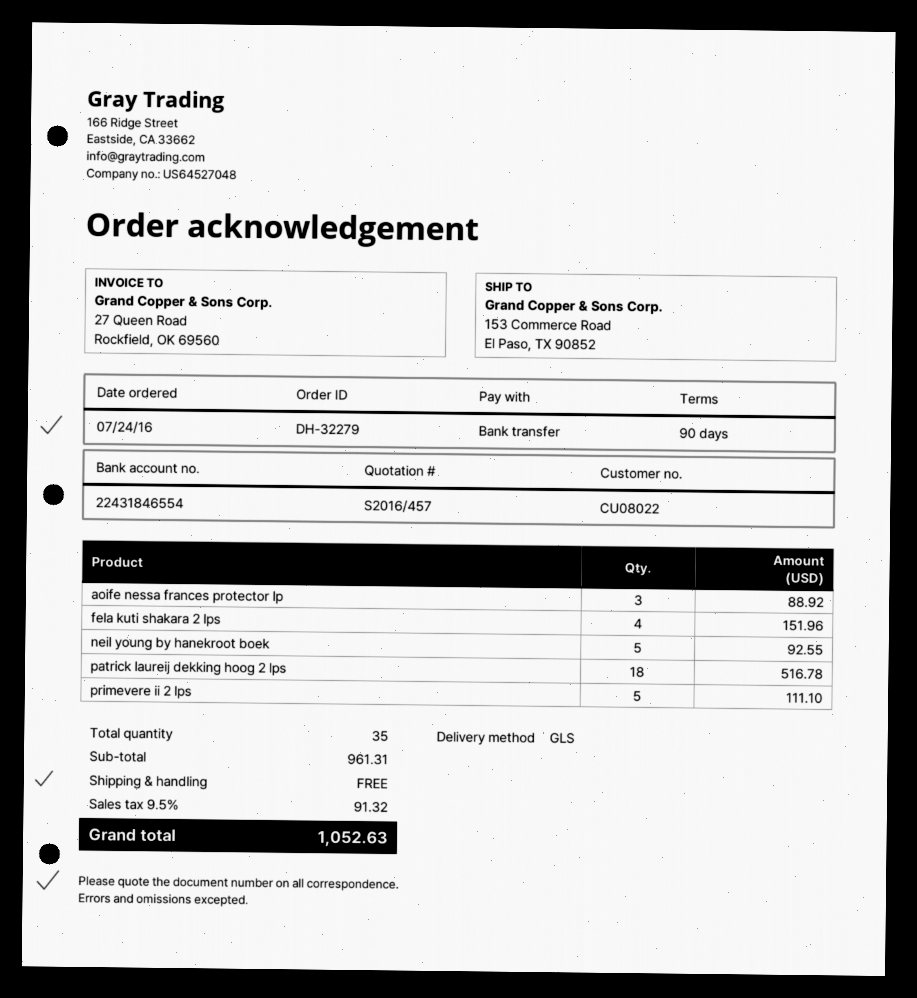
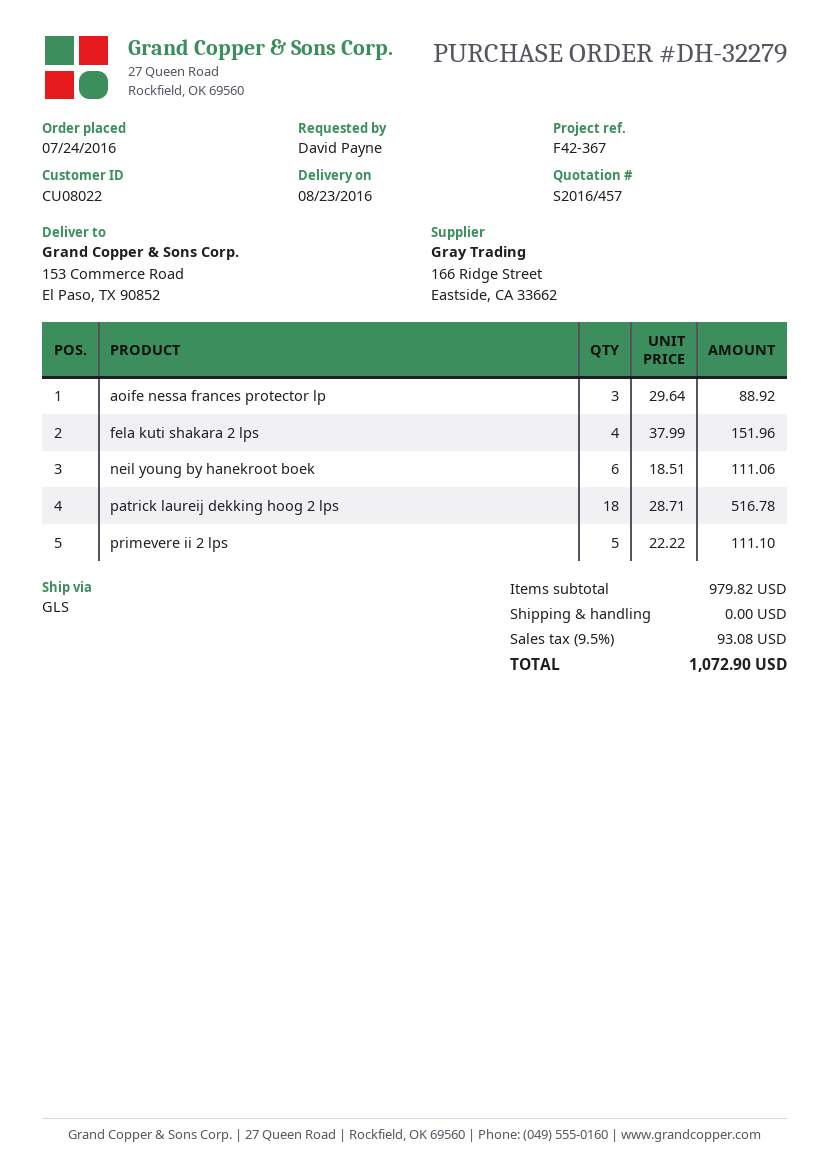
neil young by hanekroot boek: 5 for 92.55 -> 6 for 111.06
subtotal: 961.31 -> 979.82
tax: 9.5% = 91.32 -> 9.5% = 93.08
total: 1052.63 -> 1072.90

